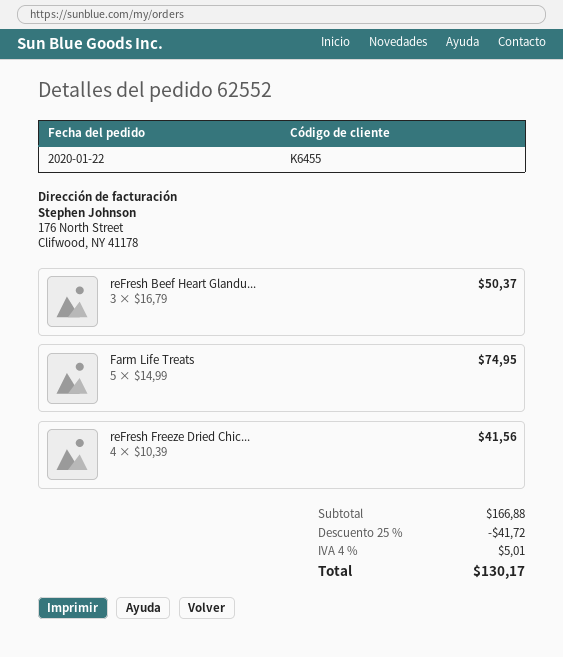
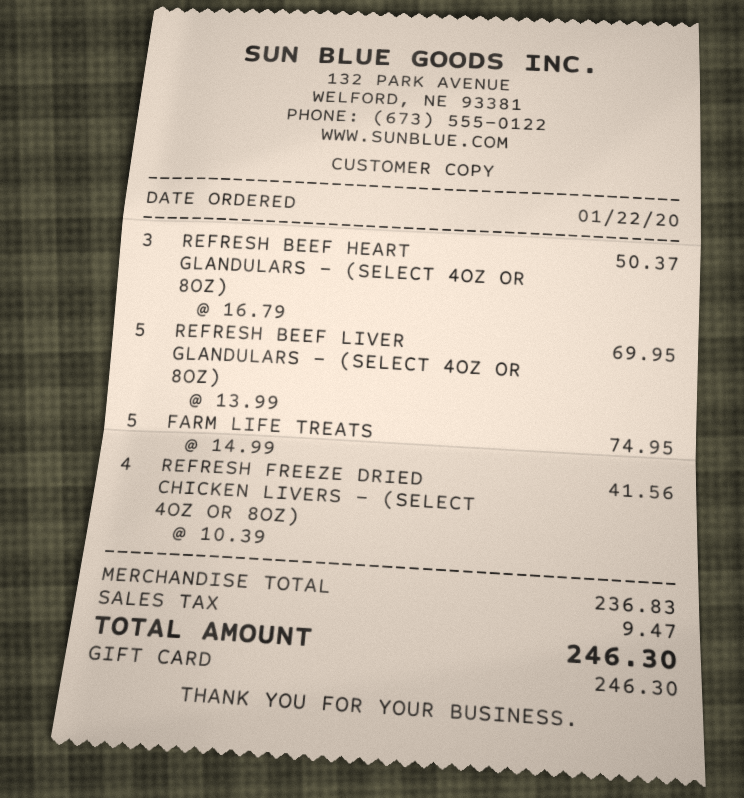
REFRESH BEEF LIVER GLANDULARS - (SELECT 4OZ OR 8OZ): none -> 5 x 13.99 = 69.95
subtotal: 166.88 -> 236.83
discount: 25% = 41.72 -> none
tax: 5.01 -> 9.47
total: 130.17 -> 246.30

